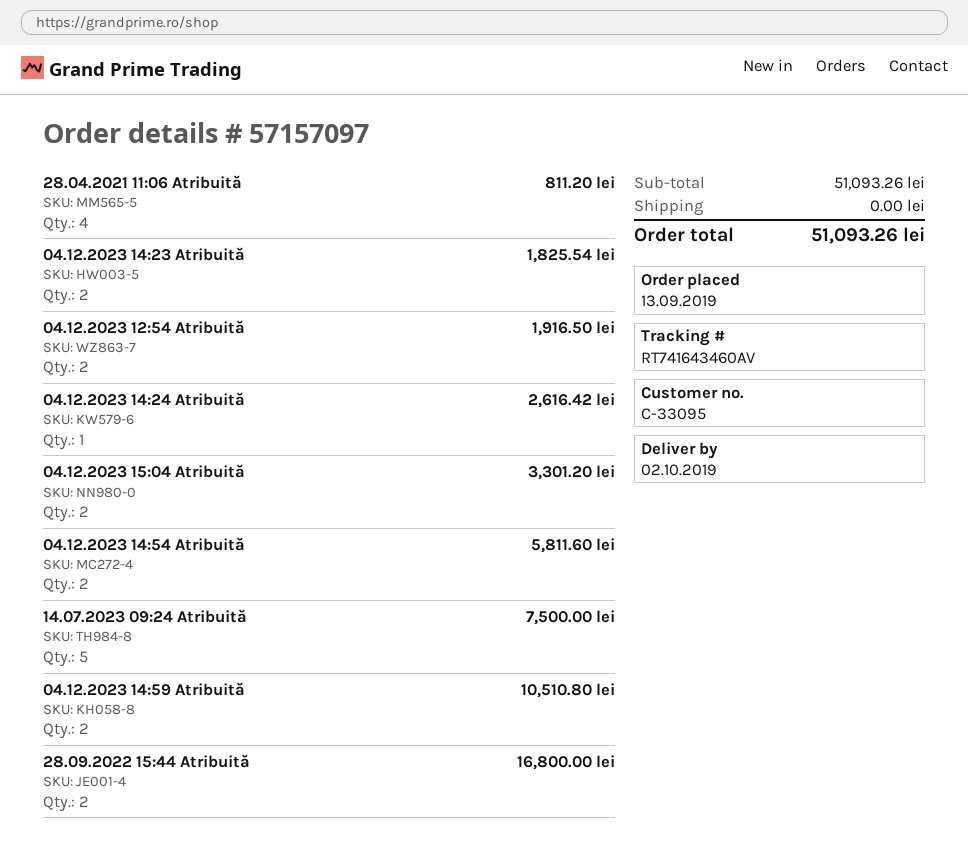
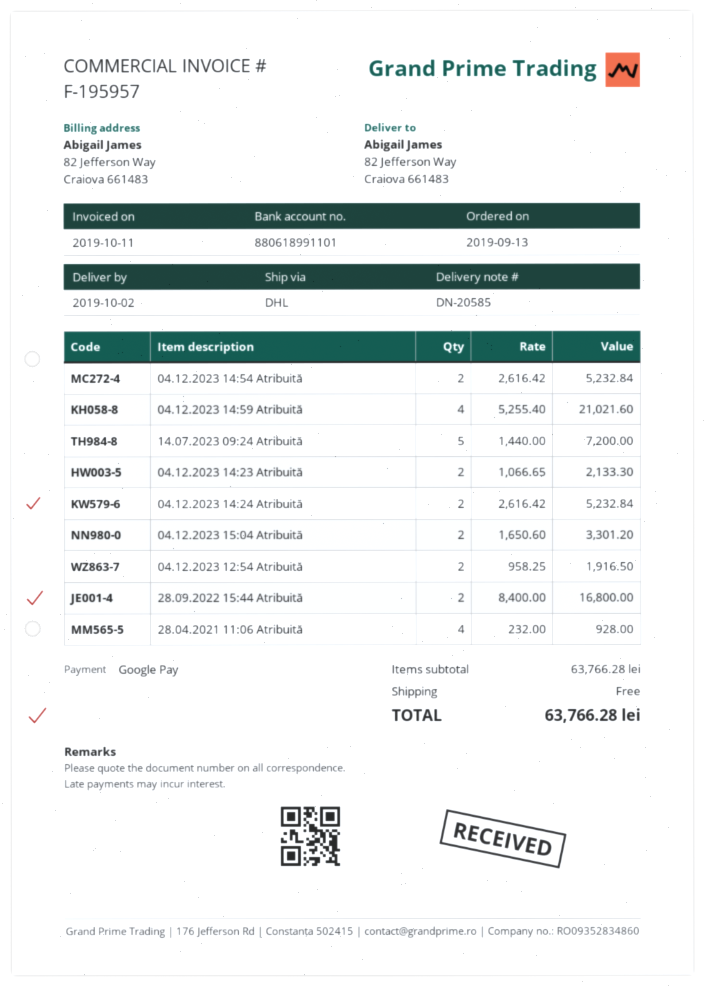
28.04.2021 11:06 Atribuită: 4 for 811.20 -> 4 for 928.00
04.12.2023 14:23 Atribuită: 2 for 1825.54 -> 2 for 2133.30
04.12.2023 14:24 Atribuită: 1 for 2616.42 -> 2 for 5232.84
04.12.2023 14:54 Atribuită: 2 for 5811.60 -> 2 for 5232.84
14.07.2023 09:24 Atribuită: 5 for 7500.00 -> 5 for 7200.00
04.12.2023 14:59 Atribuită: 2 for 10510.80 -> 4 for 21021.60
subtotal: 51093.26 -> 63766.28
total: 51093.26 -> 63766.28

